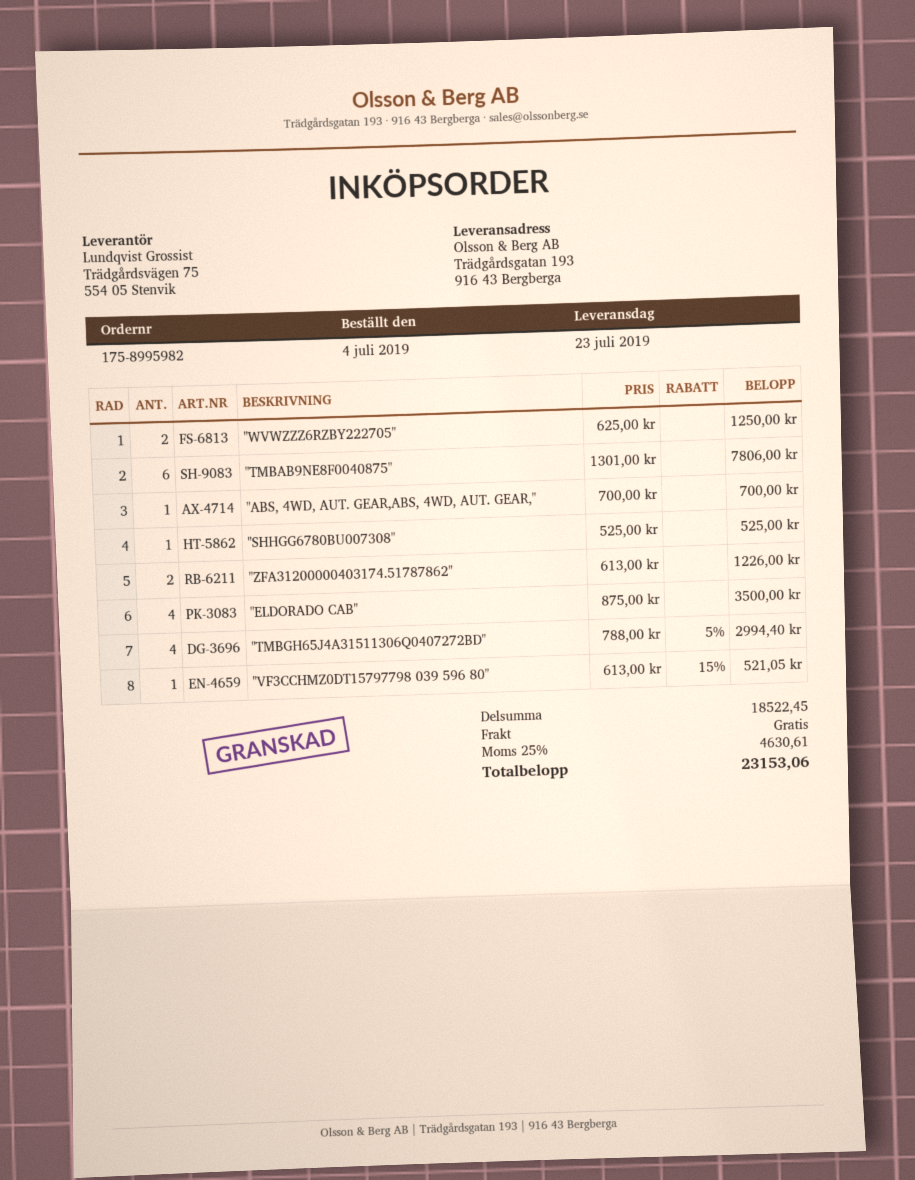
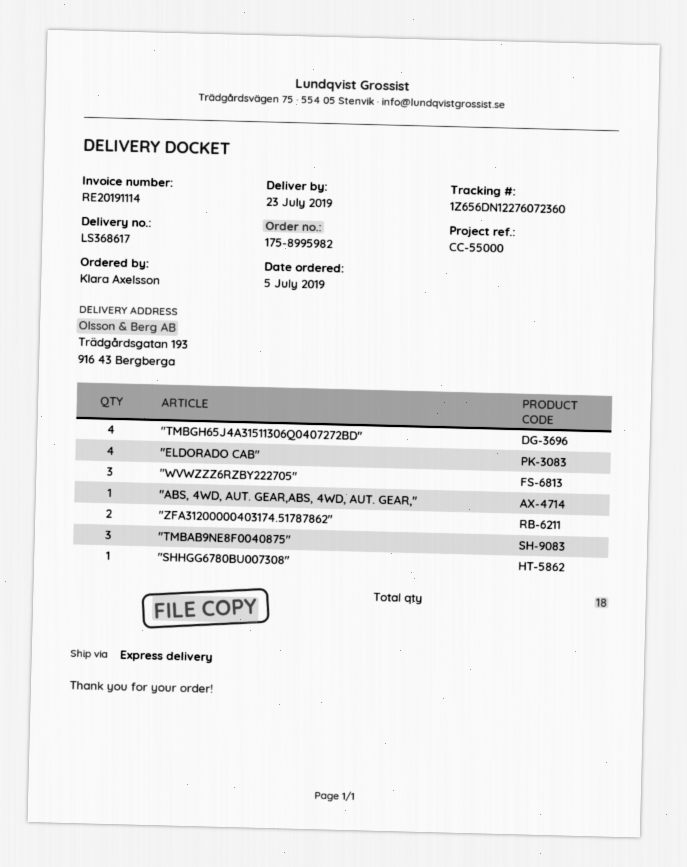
order date: 2019-07-04 -> 2019-07-05
"WVWZZZ6RZBY222705": 2 -> 3
"TMBAB9NE8F0040875": 6 -> 3
"VF3CCHMZ0DT15797798 039 596 80": 1 -> none

